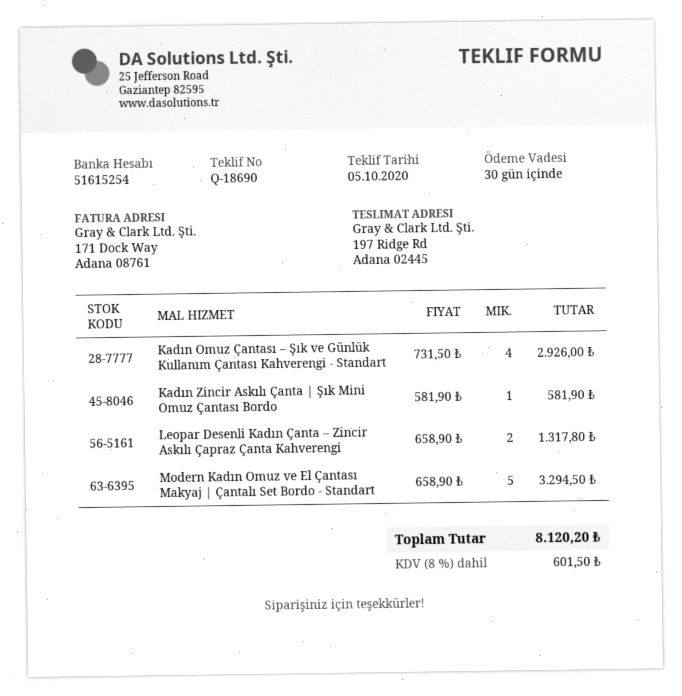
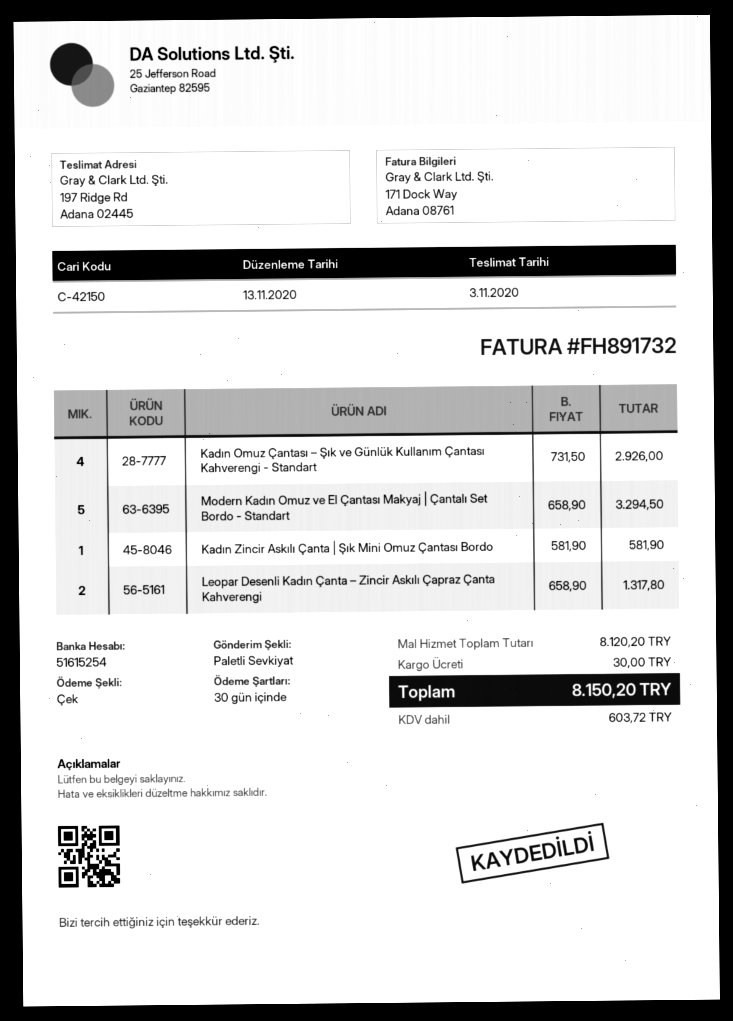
shipping: none -> 30.00
tax: 601.50 -> 603.72
total: 8120.20 -> 8150.20

